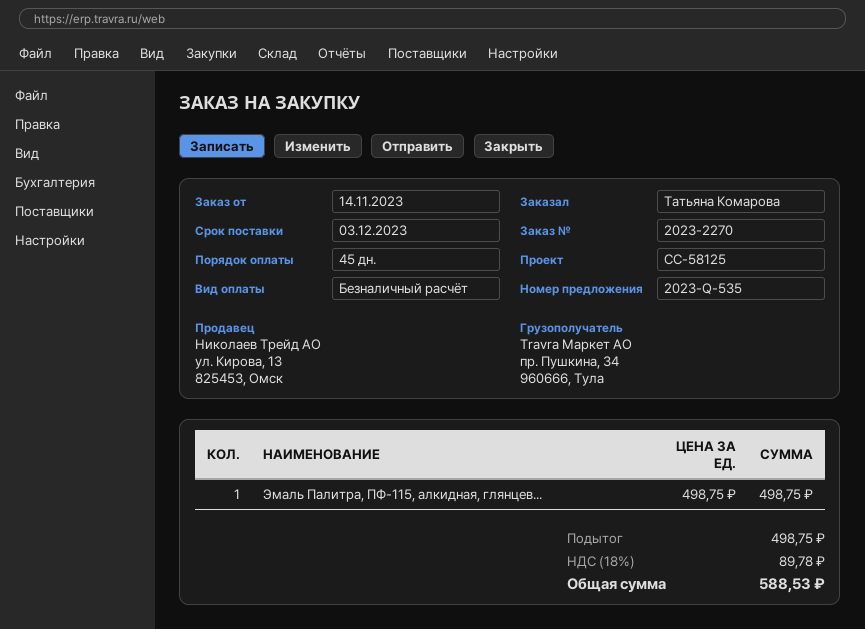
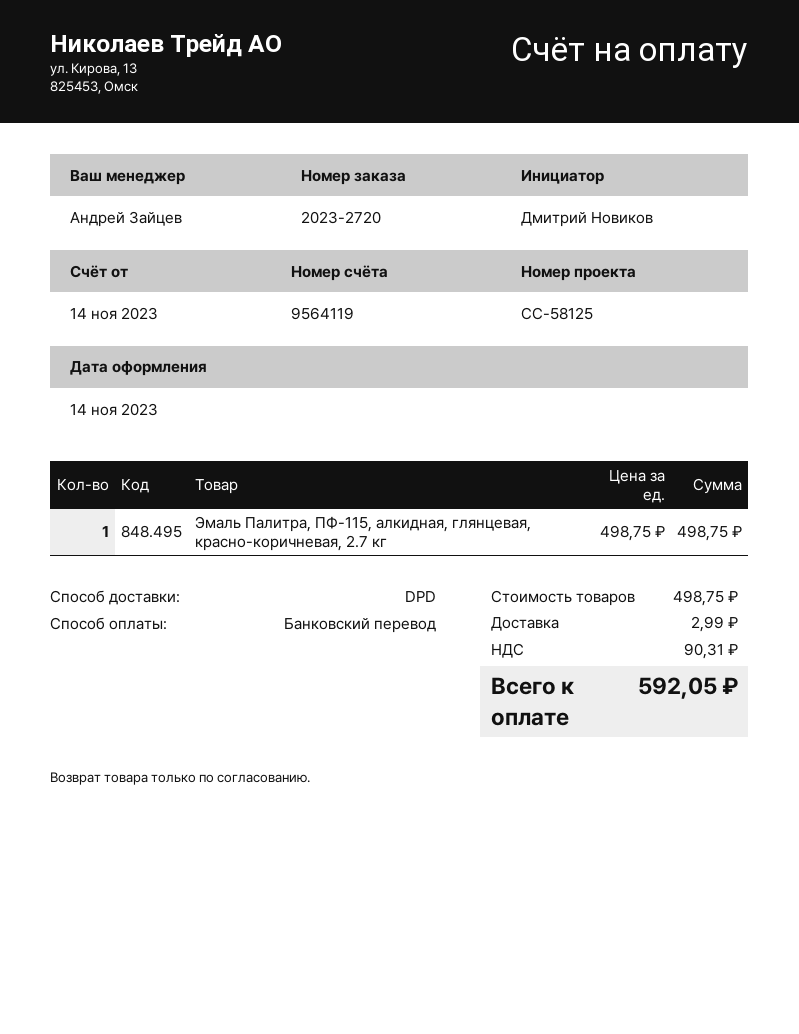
order number: 2023-2270 -> 2023-2720
ordered by: Татьяна Комарова -> Дмитрий Новиков
shipping: none -> 2.99
tax: 89.78 -> 90.31
total: 588.53 -> 592.05

